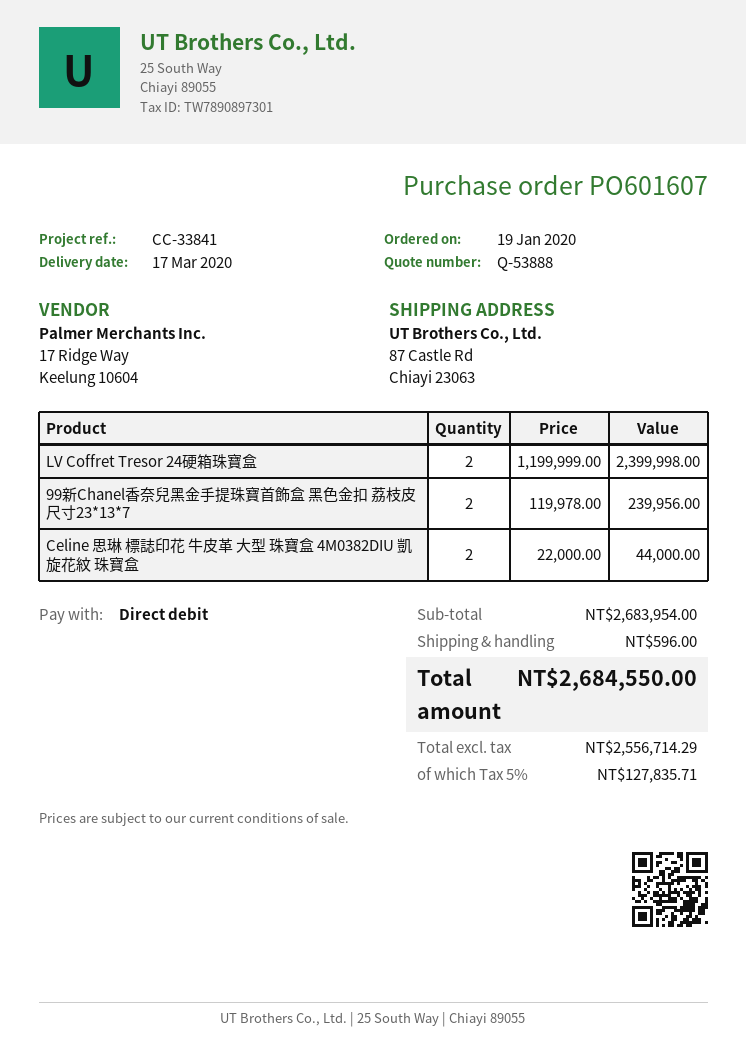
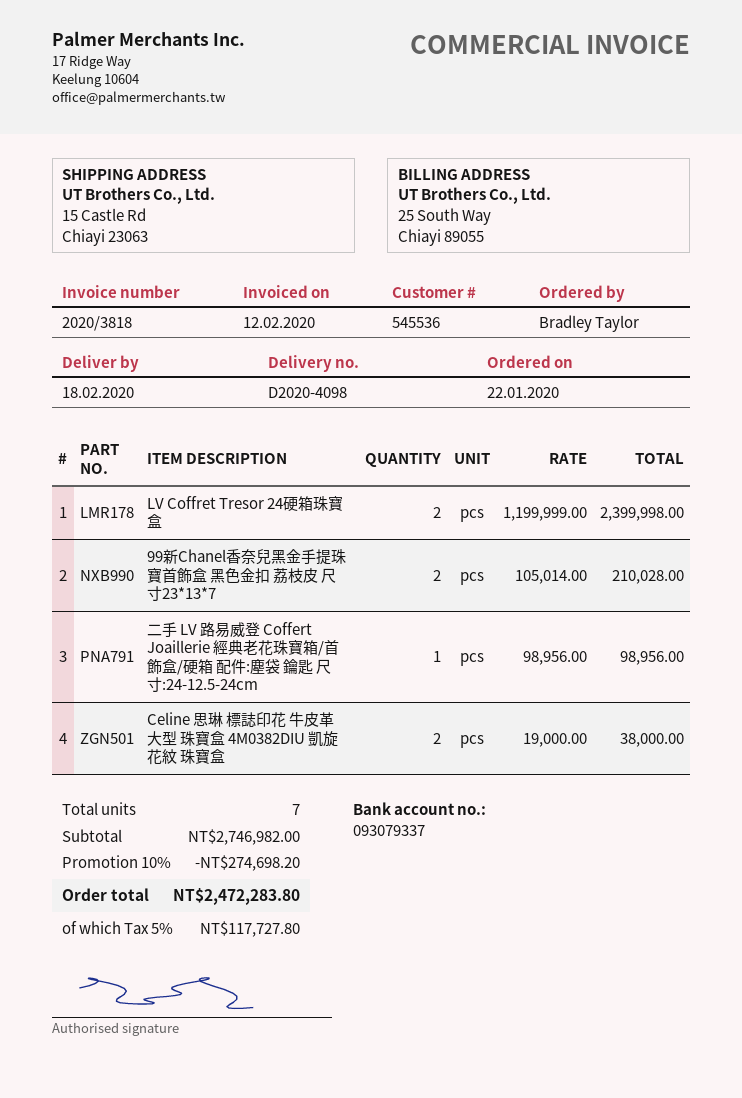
order date: 2020-01-19 -> 2020-01-22
delivery date: 2020-03-17 -> 2020-02-18
ship to: 87 Castle Rd, Chiayi 23063 -> 15 Castle Rd, Chiayi 23063
99新Chanel香奈兒黑金手提珠寶首飾盒 黑色金扣 荔枝皮 尺寸23*13*7: 2 x 119978.00 = 239956.00 -> 2 x 105014.00 = 210028.00
Celine 思琳 標誌印花 牛皮革 大型 珠寶盒 4M0382DIU 凱旋花紋 珠寶盒: 2 x 22000.00 = 44000.00 -> 2 x 19000.00 = 38000.00
二手 LV 路易威登 Coffert Joaillerie 經典老花珠寶箱/首飾盒/硬箱 配件:塵袋 鑰匙 尺寸:24-12.5-24cm: none -> 1 x 98956.00 = 98956.00
subtotal: 2683954.00 -> 2746982.00
discount: none -> 10% = 274698.20
shipping: 596.00 -> none
tax: 5% = 127835.71 -> 5% = 117727.80
total: 2684550.00 -> 2472283.80

